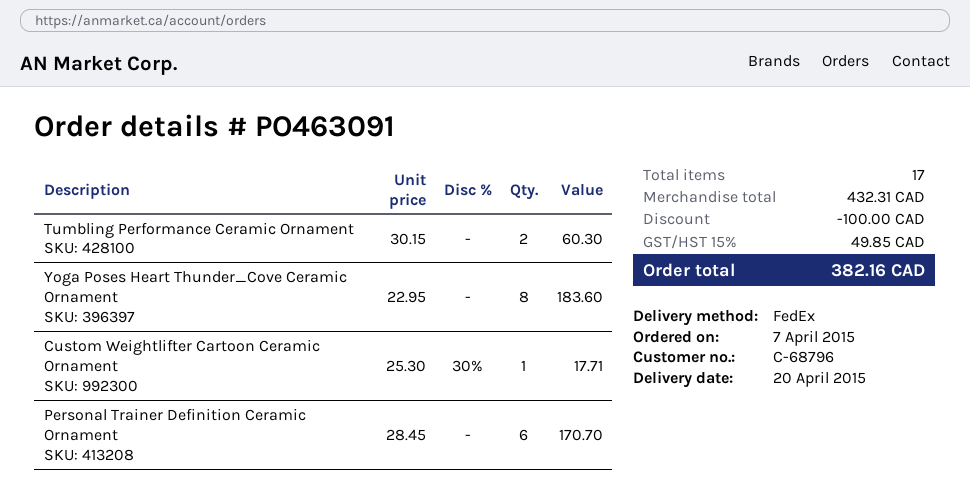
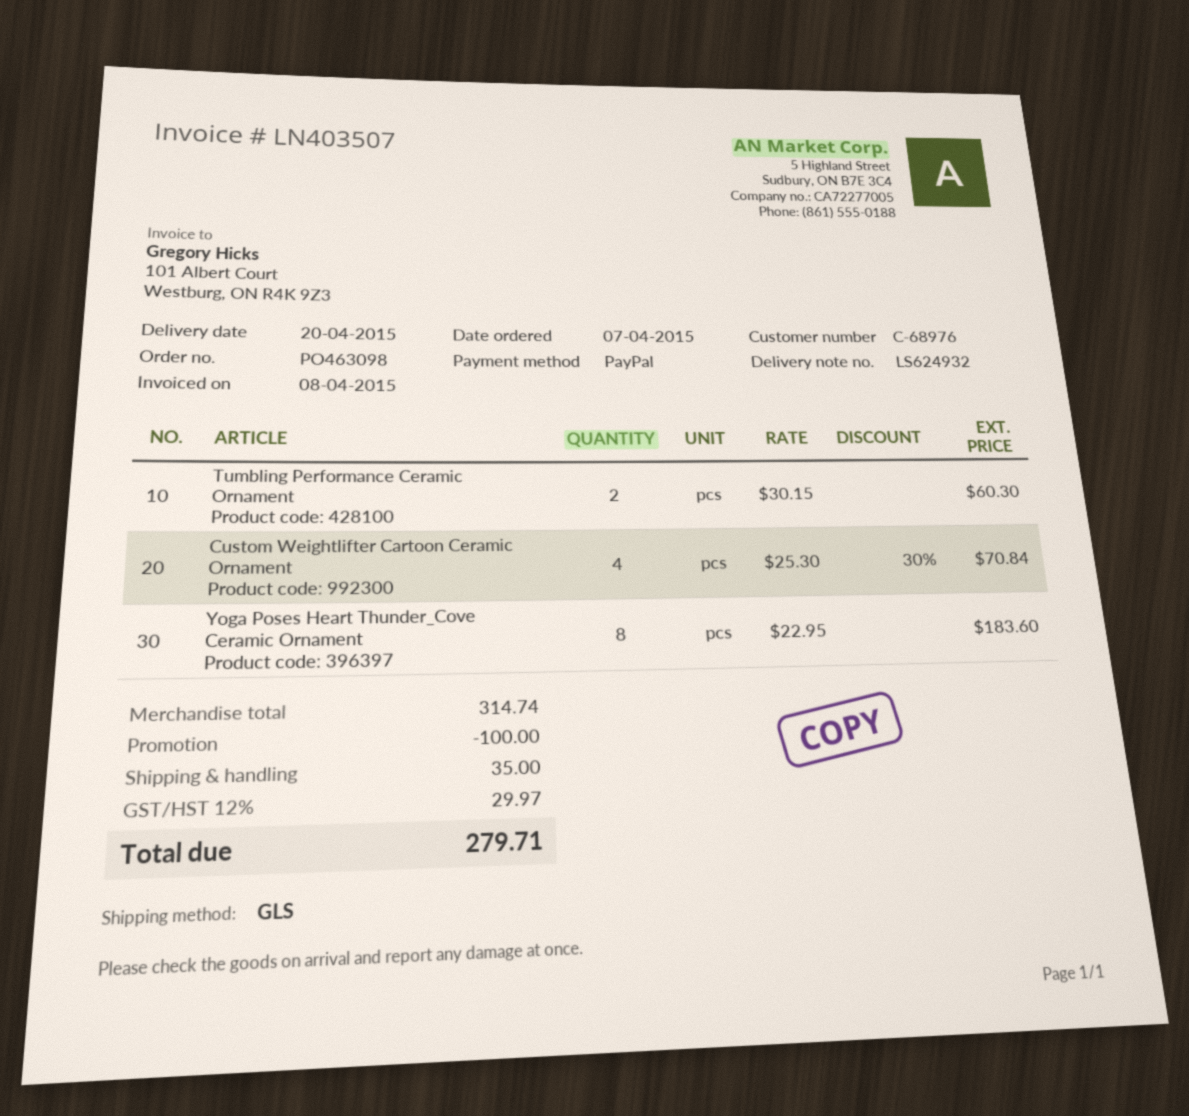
order number: PO463091 -> PO463098
customer number: C-68796 -> C-68976
shipping method: FedEx -> GLS
Custom Weightlifter Cartoon Ceramic Ornament: 1 x 25.30 - 30% = 17.71 -> 4 x 25.30 - 30% = 70.84
Personal Trainer Definition Ceramic Ornament: 6 x 28.45 = 170.70 -> none
subtotal: 432.31 -> 314.74
shipping: none -> 35.00
tax: 15% = 49.85 -> 12% = 29.97
total: 382.16 -> 279.71

